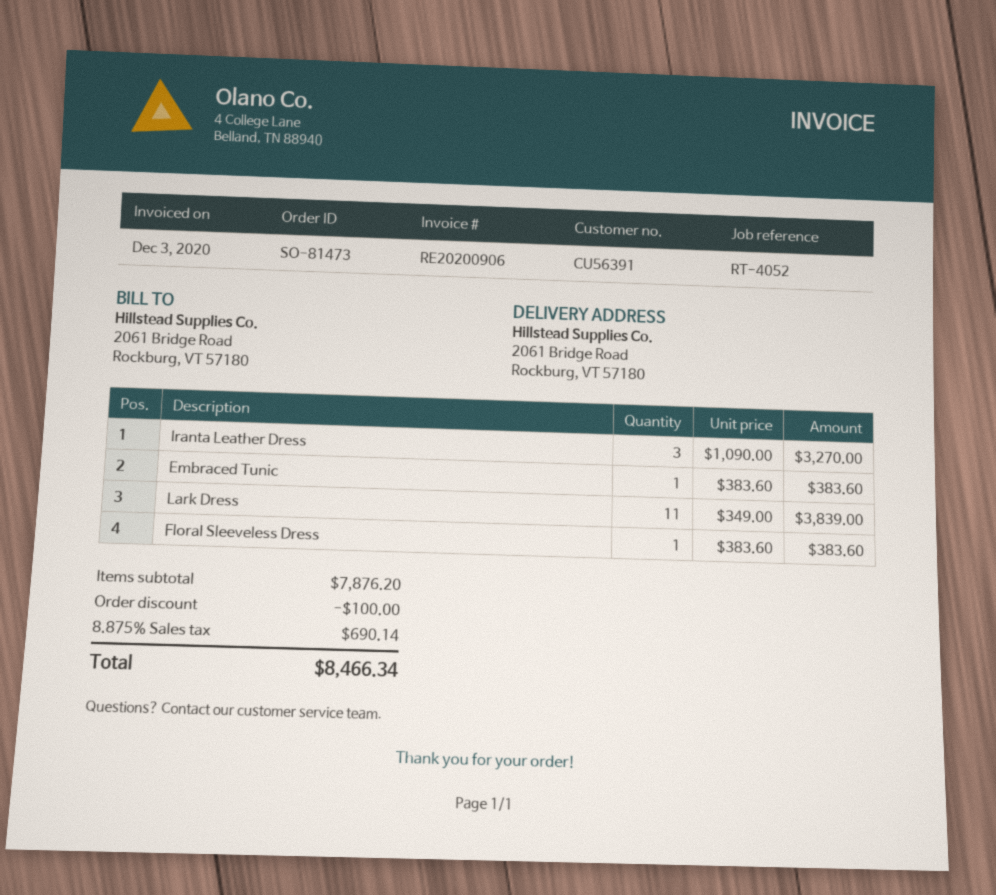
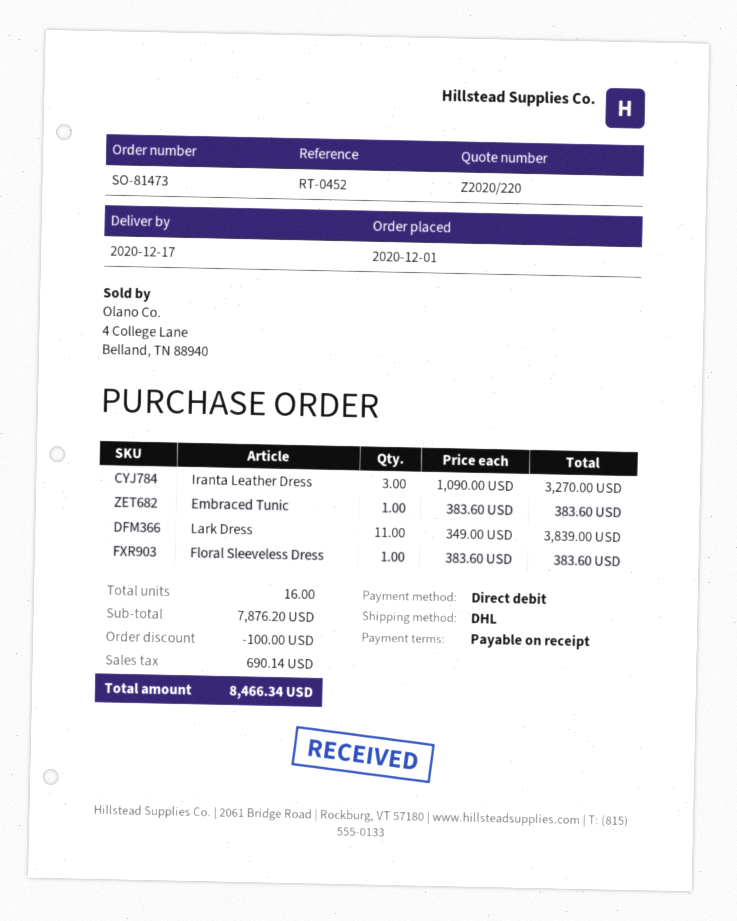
reference: RT-4052 -> RT-0452

